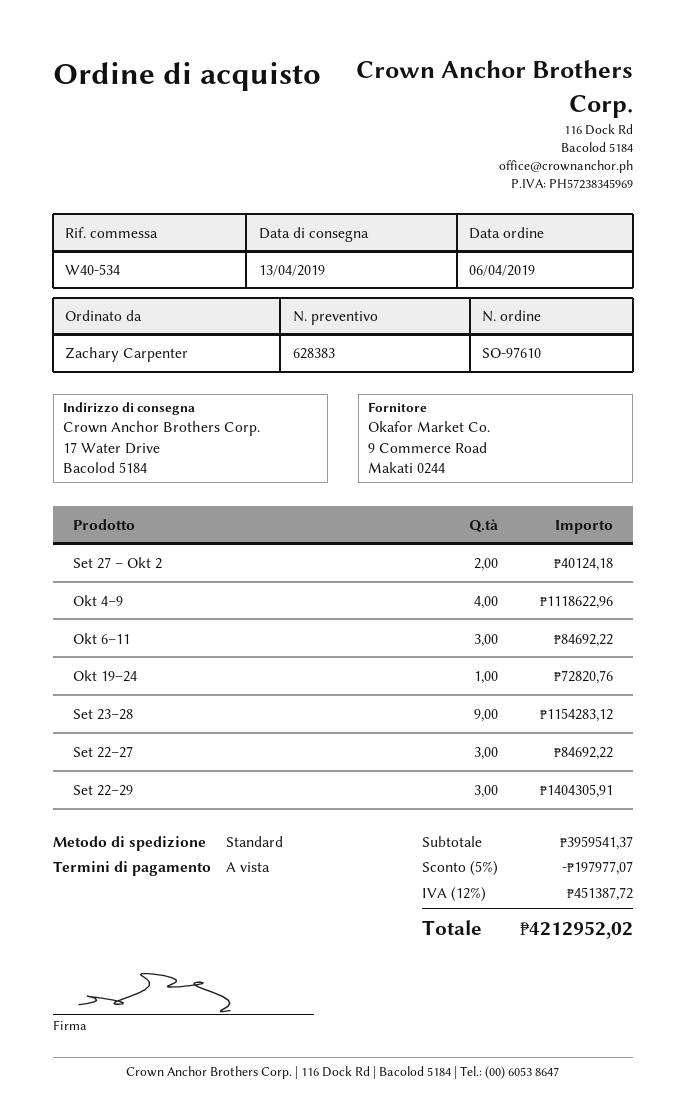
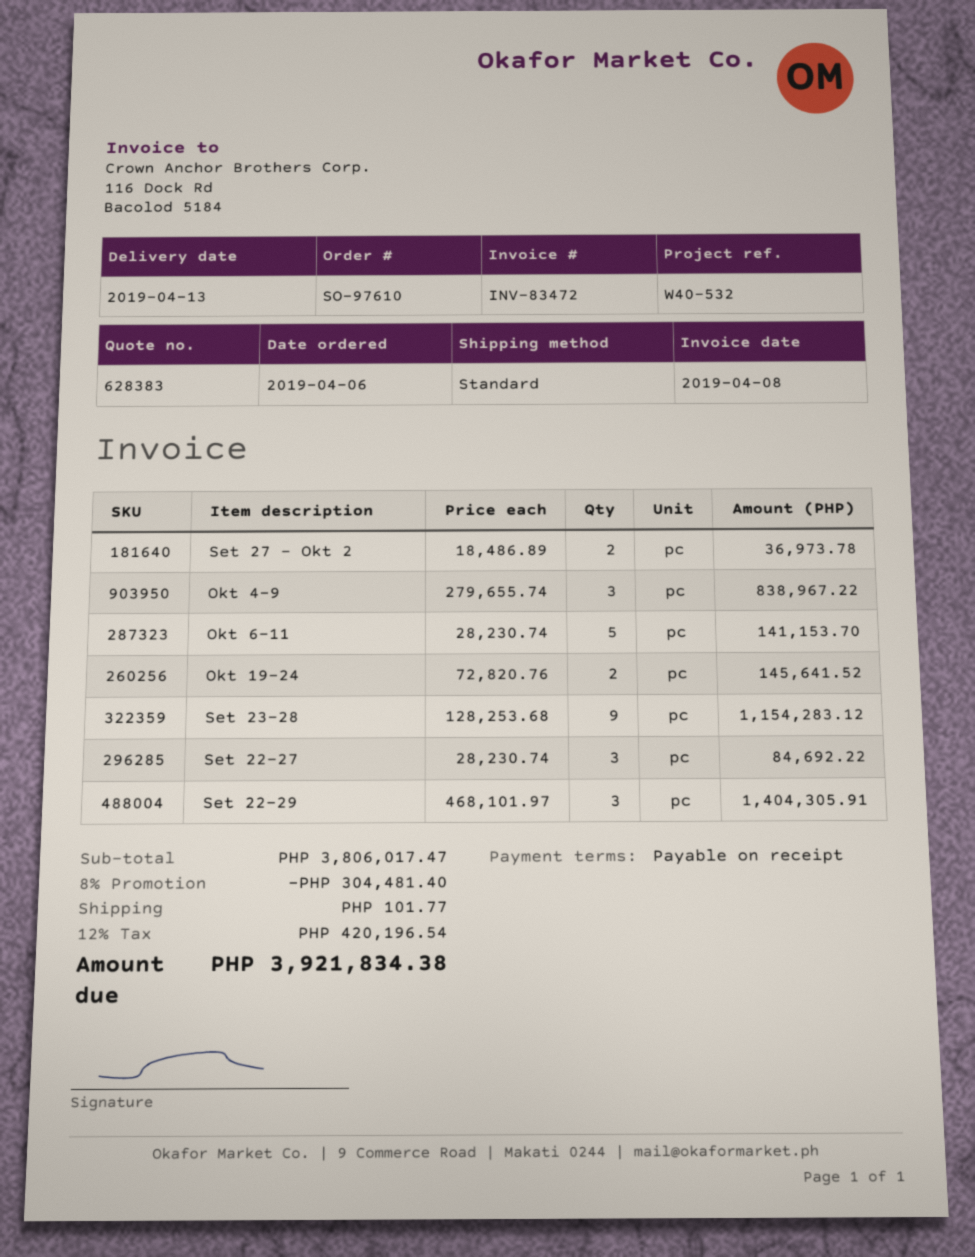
reference: W40-534 -> W40-532
Set 27 – Okt 2: 2 for 40124.18 -> 2 for 36973.78
Okt 4–9: 4 for 1118622.96 -> 3 for 838967.22
Okt 6–11: 3 for 84692.22 -> 5 for 141153.70
Okt 19–24: 1 for 72820.76 -> 2 for 145641.52
subtotal: 3959541.37 -> 3806017.47
discount: 5% = 197977.07 -> 8% = 304481.40
shipping: none -> 101.77
tax: 12% = 451387.72 -> 12% = 420196.54
total: 4212952.02 -> 3921834.38

